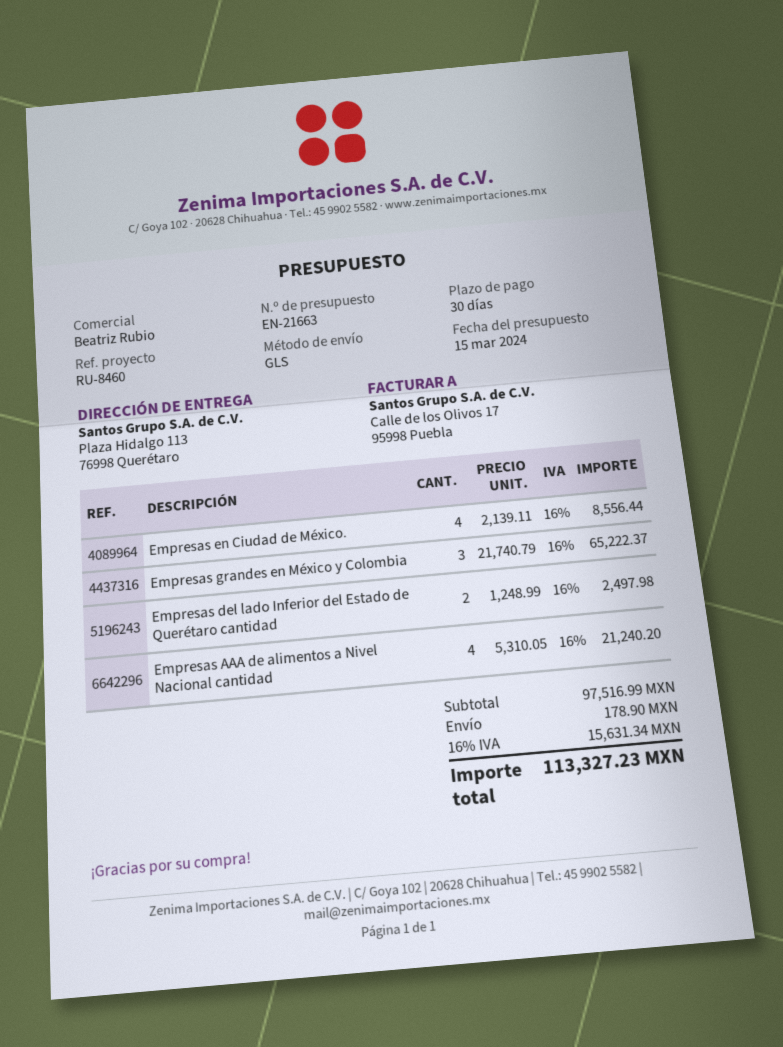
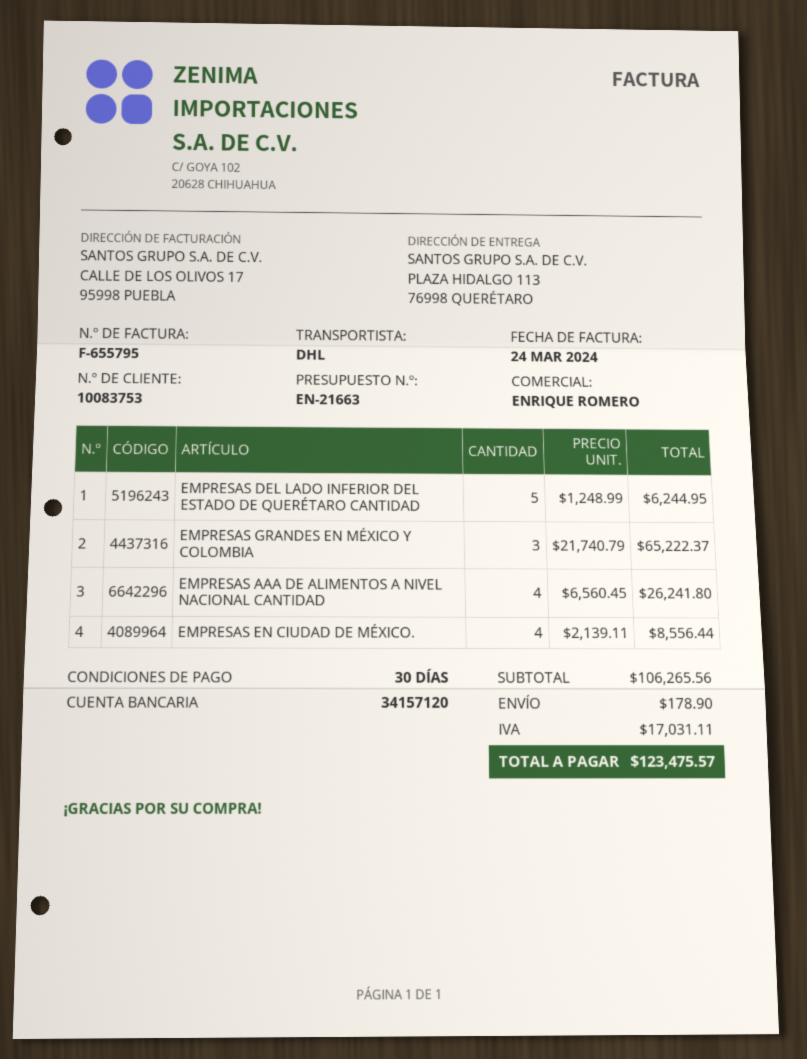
sales rep: Beatriz Rubio -> ENRIQUE ROMERO
shipping method: GLS -> DHL
Empresas del lado Inferior del Estado de Querétaro cantidad: 2 x 1248.99 = 2497.98 -> 5 x 1248.99 = 6244.95
Empresas AAA de alimentos a Nivel Nacional cantidad: 4 x 5310.05 = 21240.20 -> 4 x 6560.45 = 26241.80
subtotal: 97516.99 -> 106265.56
tax: 15631.34 -> 17031.11
total: 113327.23 -> 123475.57

